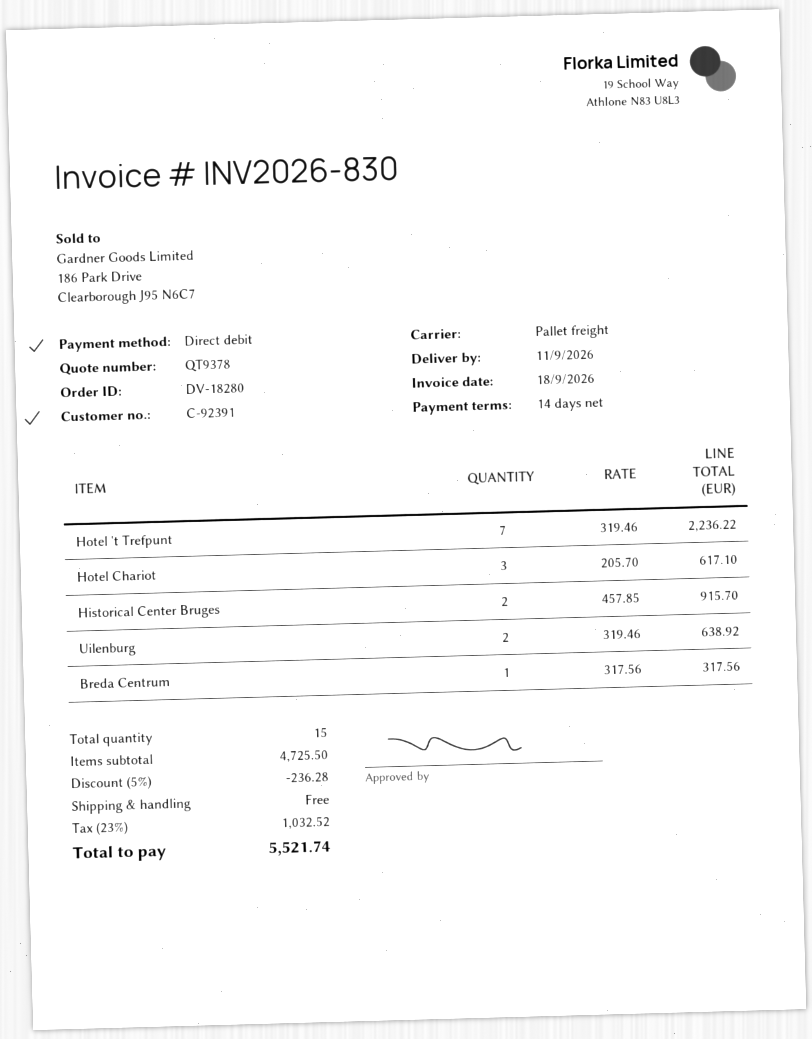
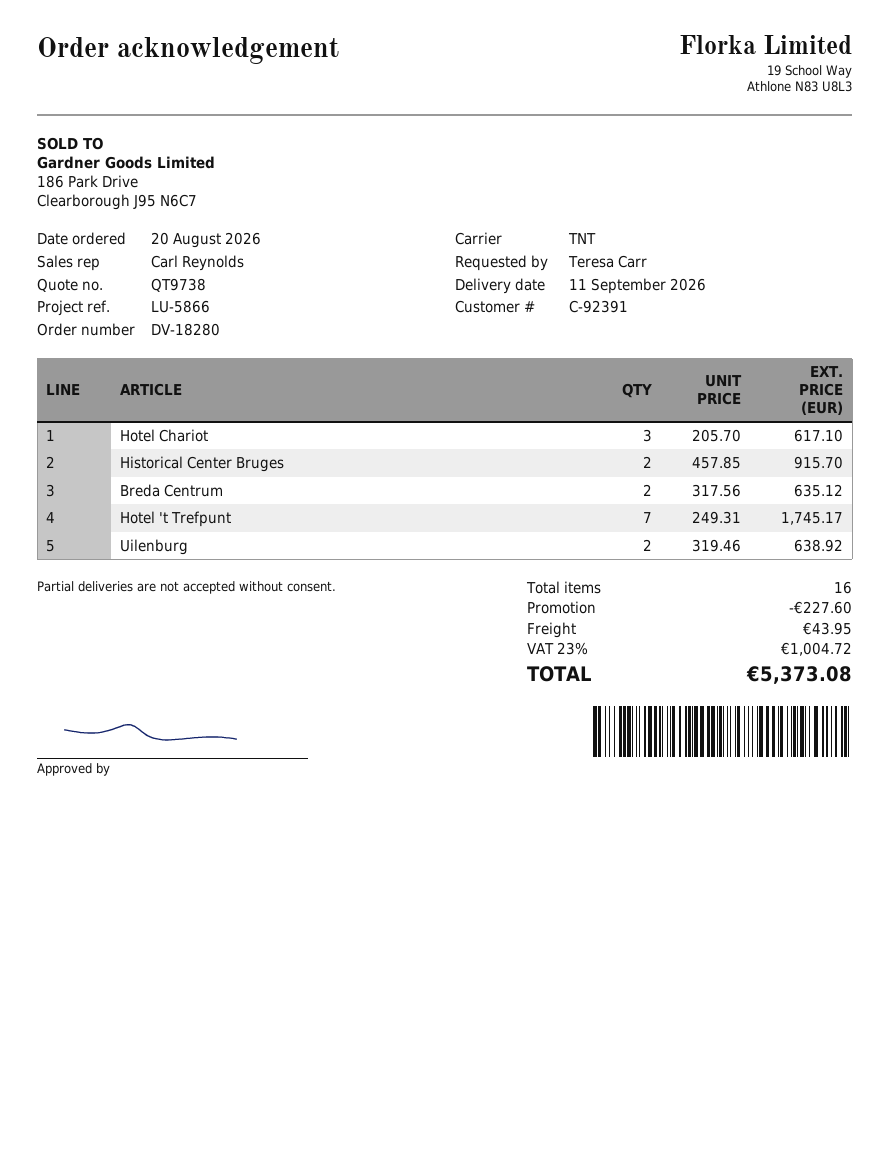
quote number: QT9378 -> QT9738
shipping method: pallet freight -> TNT
Hotel 't Trefpunt: 7 x 319.46 = 2236.22 -> 7 x 249.31 = 1745.17
Breda Centrum: 1 x 317.56 = 317.56 -> 2 x 317.56 = 635.12
total quantity: 15 -> 16
discount: 236.28 -> 227.60
shipping: 0.00 -> 43.95
tax: 23% = 1032.52 -> 23% = 1004.72
total: 5521.74 -> 5373.08

